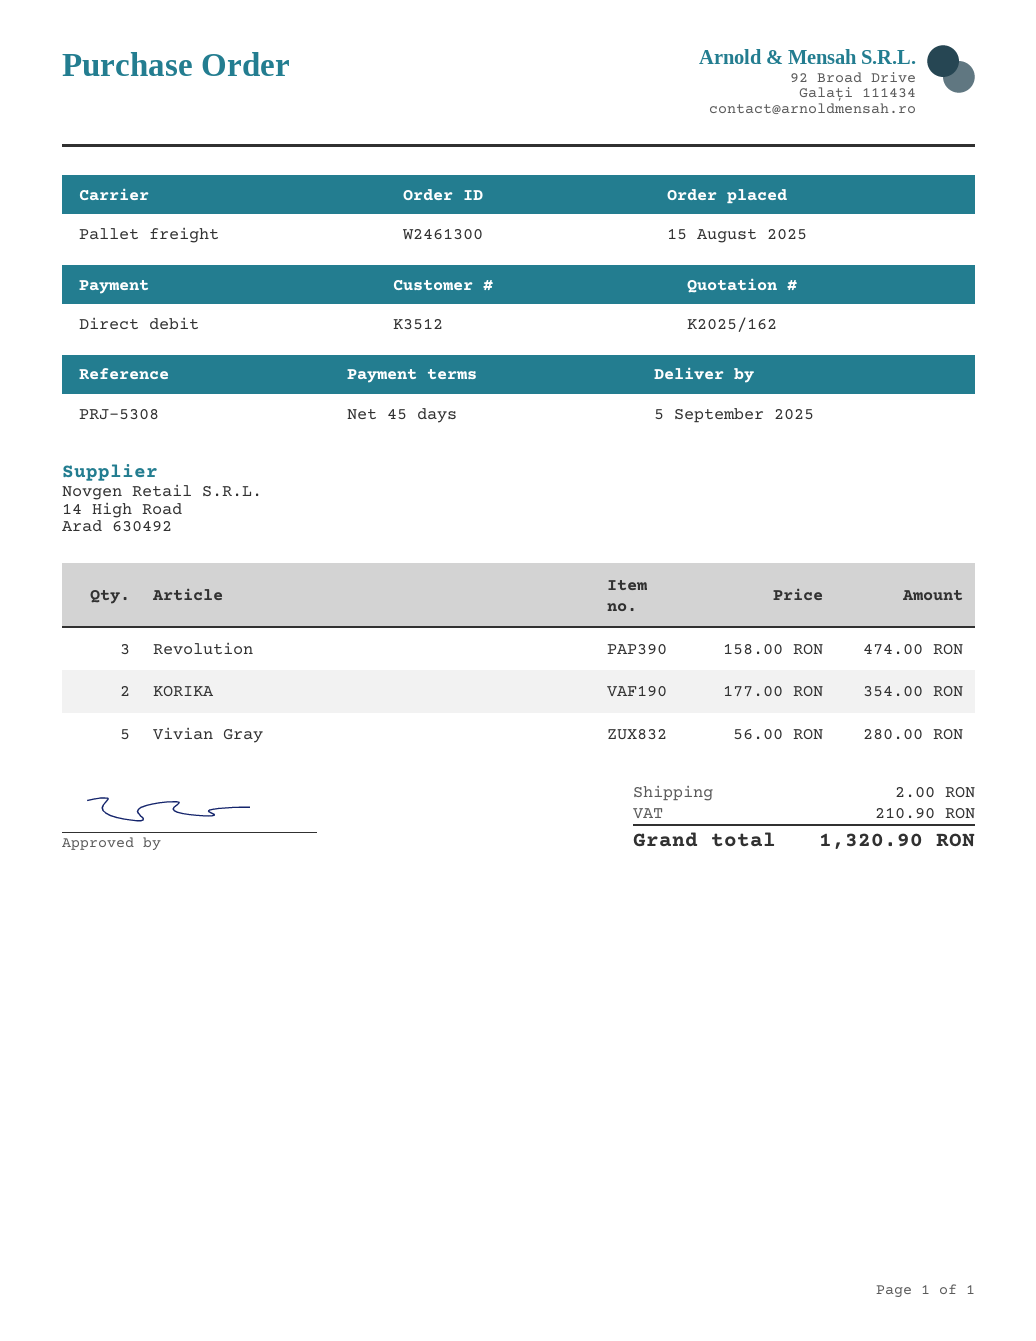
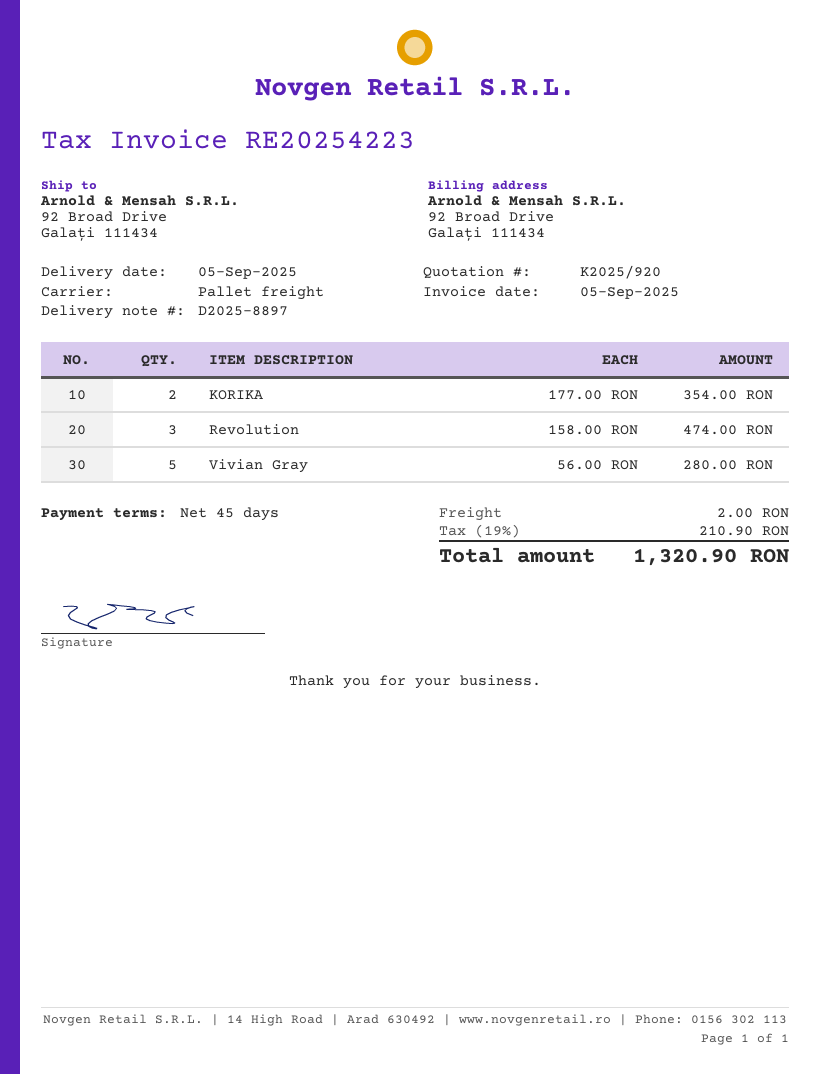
quote number: K2025/162 -> K2025/920

